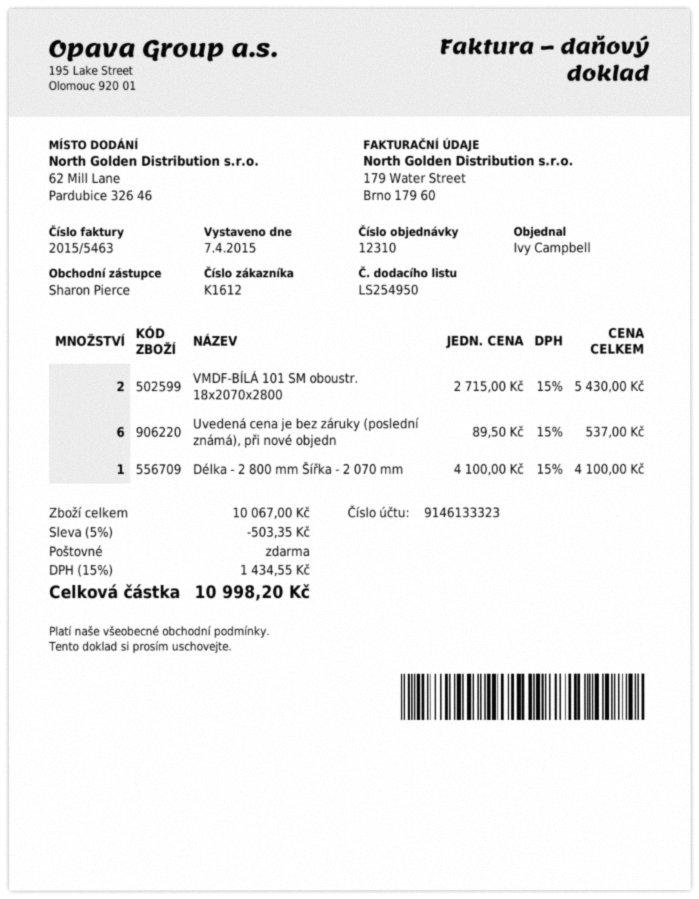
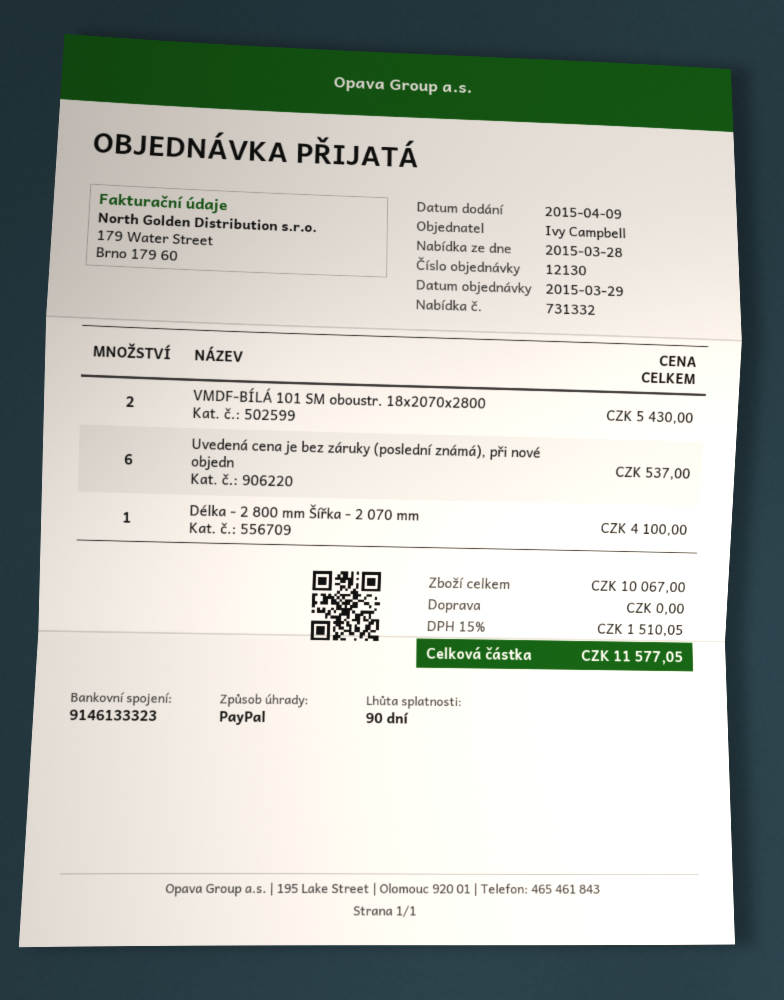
order number: 12310 -> 12130
discount: 5% = 503.35 -> none
tax: 15% = 1434.55 -> 15% = 1510.05
total: 10998.20 -> 11577.05

